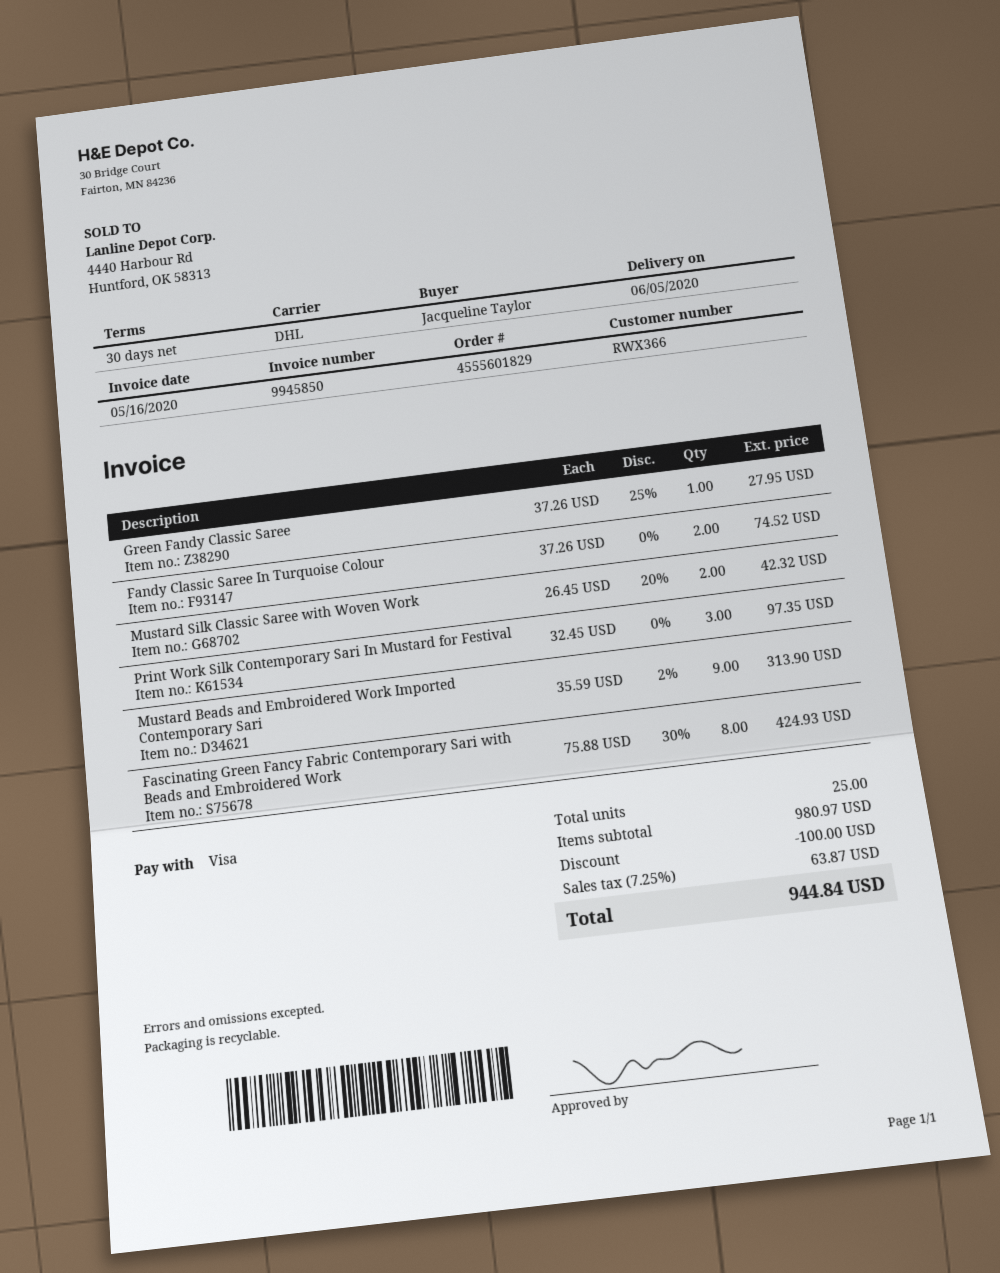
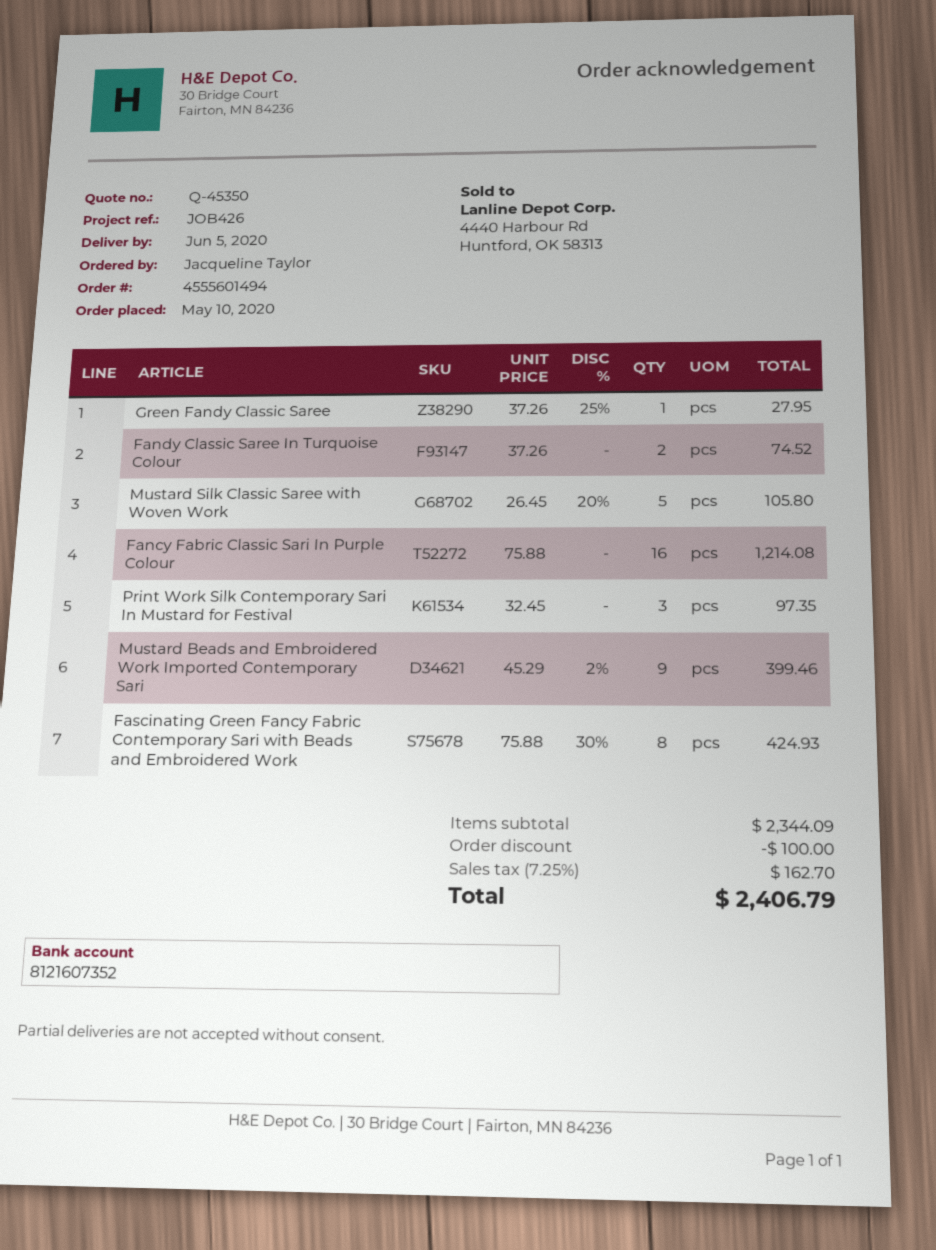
order number: 4555601829 -> 4555601494
Mustard Silk Classic Saree with Woven Work: 2 x 26.45 - 20% = 42.32 -> 5 x 26.45 - 20% = 105.80
Mustard Beads and Embroidered Work Imported Contemporary Sari: 9 x 35.59 - 2% = 313.90 -> 9 x 45.29 - 2% = 399.46
Fancy Fabric Classic Sari In Purple Colour: none -> 16 x 75.88 = 1214.08
subtotal: 980.97 -> 2344.09
tax: 7.25% = 63.87 -> 7.25% = 162.70
total: 944.84 -> 2406.79

